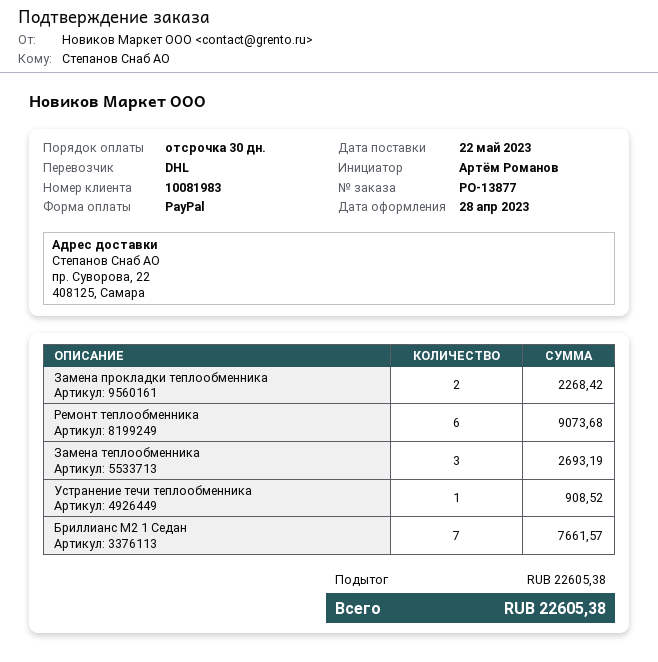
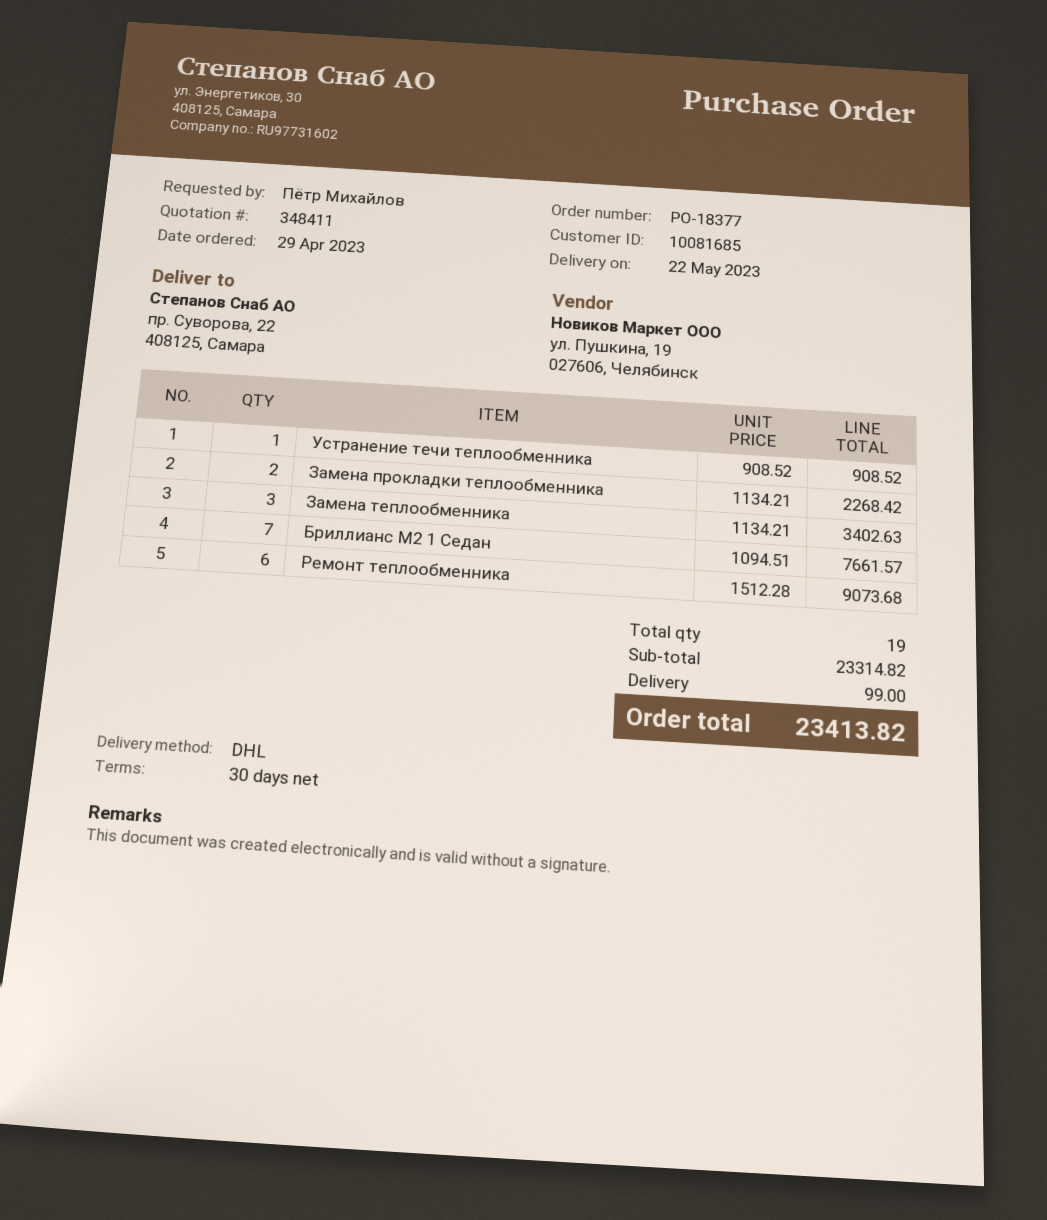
order number: PO-13877 -> PO-18377
order date: 2023-04-28 -> 2023-04-29
customer number: 10081983 -> 10081685
ordered by: Артём Романов -> Пётр Михайлов
Замена теплообменника: 3 for 2693.19 -> 3 for 3402.63
subtotal: 22605.38 -> 23314.82
shipping: none -> 99.00
total: 22605.38 -> 23413.82

